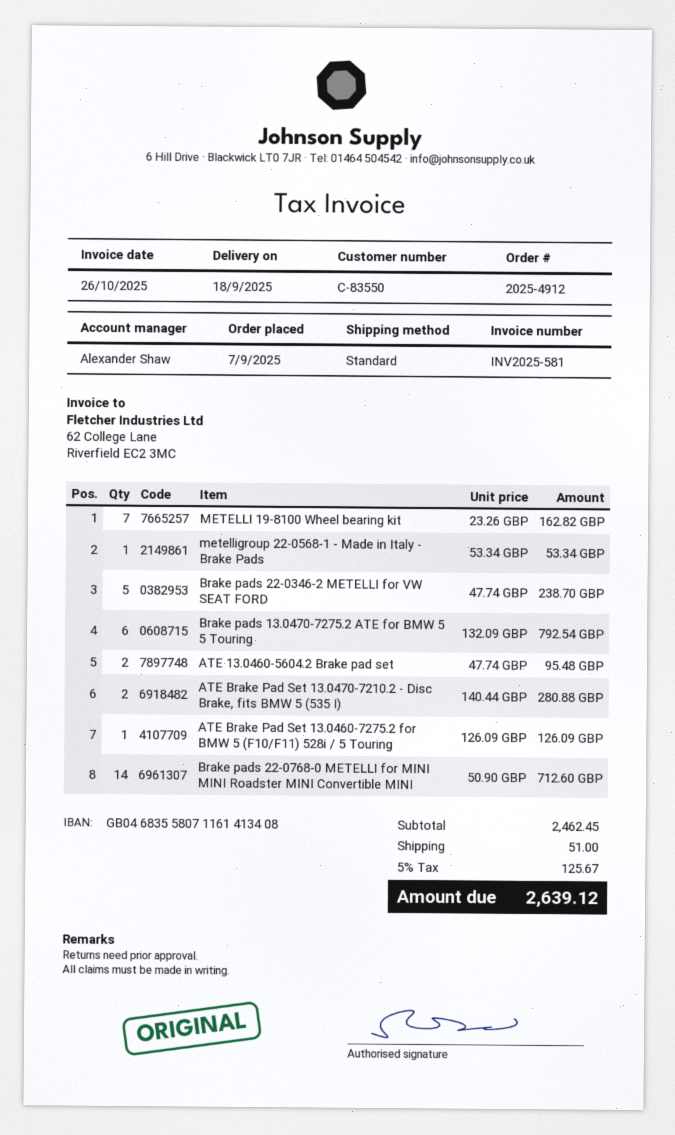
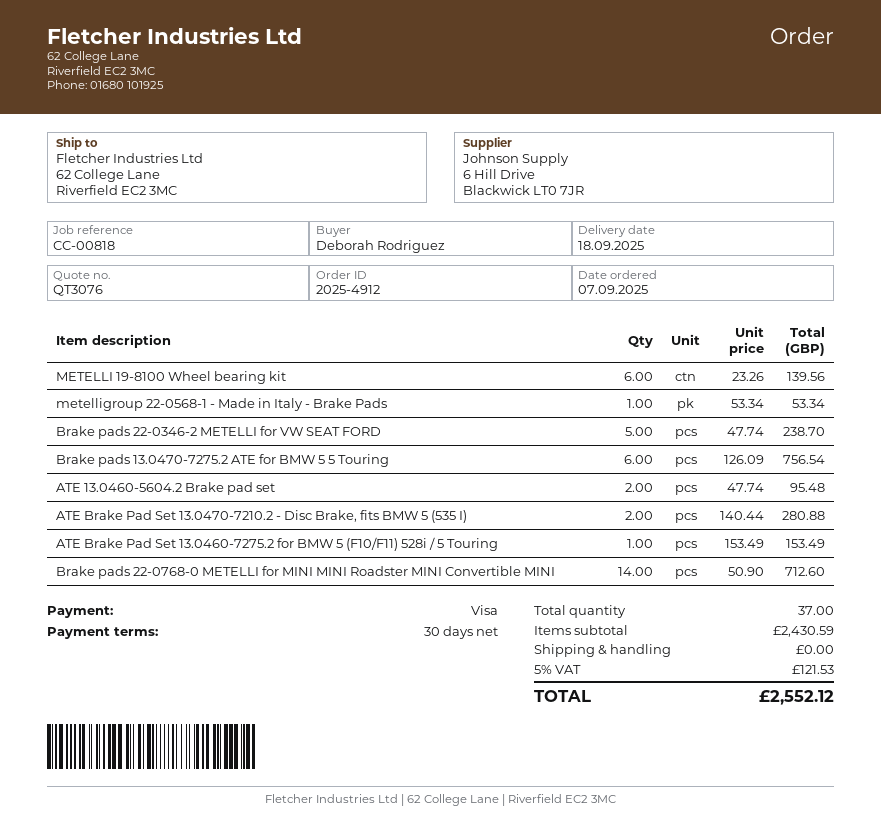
METELLI 19-8100 Wheel bearing kit: 7 x 23.26 = 162.82 -> 6 x 23.26 = 139.56
Brake pads 13.0470-7275.2 ATE for BMW 5 5 Touring: 6 x 132.09 = 792.54 -> 6 x 126.09 = 756.54
ATE Brake Pad Set 13.0460-7275.2 for BMW 5 (F10/F11) 528i / 5 Touring: 1 x 126.09 = 126.09 -> 1 x 153.49 = 153.49
subtotal: 2462.45 -> 2430.59
shipping: 51.00 -> 0.00
tax: 5% = 125.67 -> 5% = 121.53
total: 2639.12 -> 2552.12

